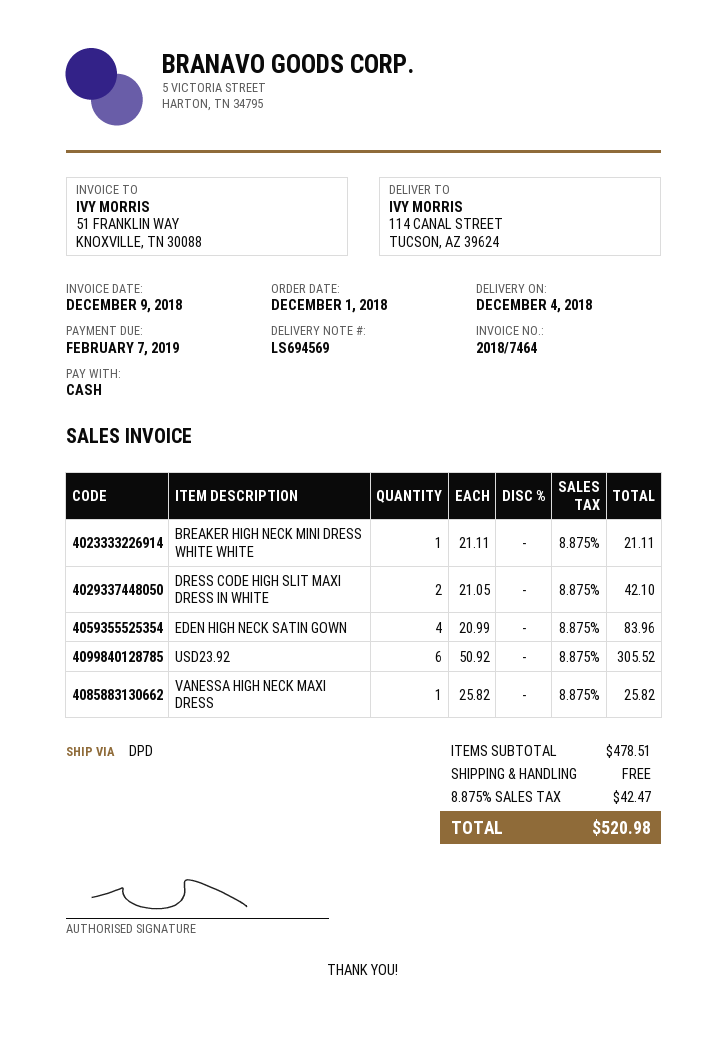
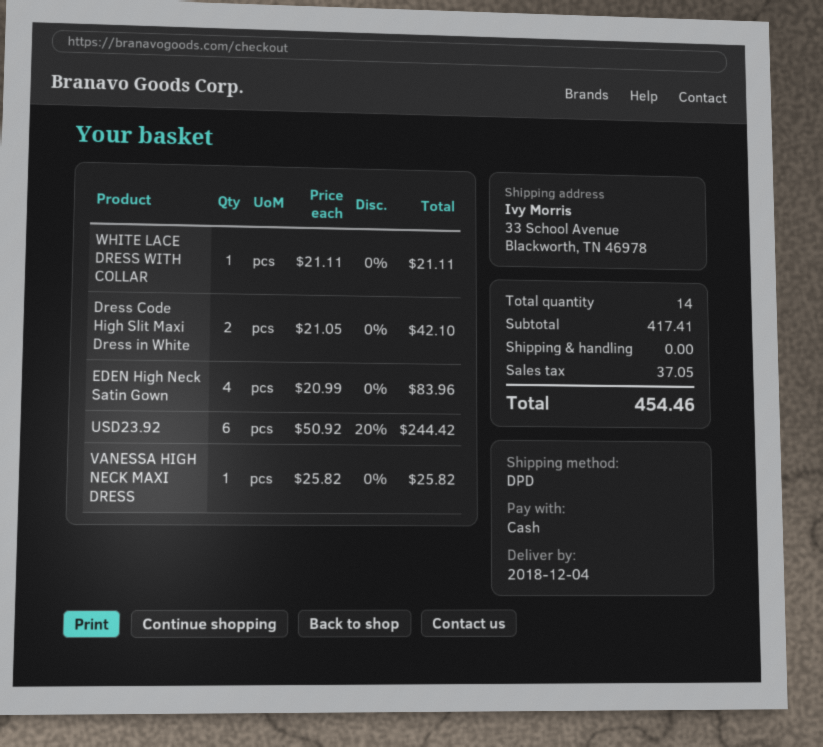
ship to: 114 CANAL STREET, TUCSON, AZ 39624 -> 33 School Avenue, Blackworth, TN 46978
BREAKER HIGH NECK MINI DRESS WHITE WHITE: 1 x 21.11 = 21.11 -> none
USD23.92: 6 x 50.92 = 305.52 -> 6 x 50.92 - 20% = 244.42
WHITE LACE DRESS WITH COLLAR: none -> 1 x 21.11 = 21.11
subtotal: 478.51 -> 417.41
tax: 42.47 -> 37.05
total: 520.98 -> 454.46

